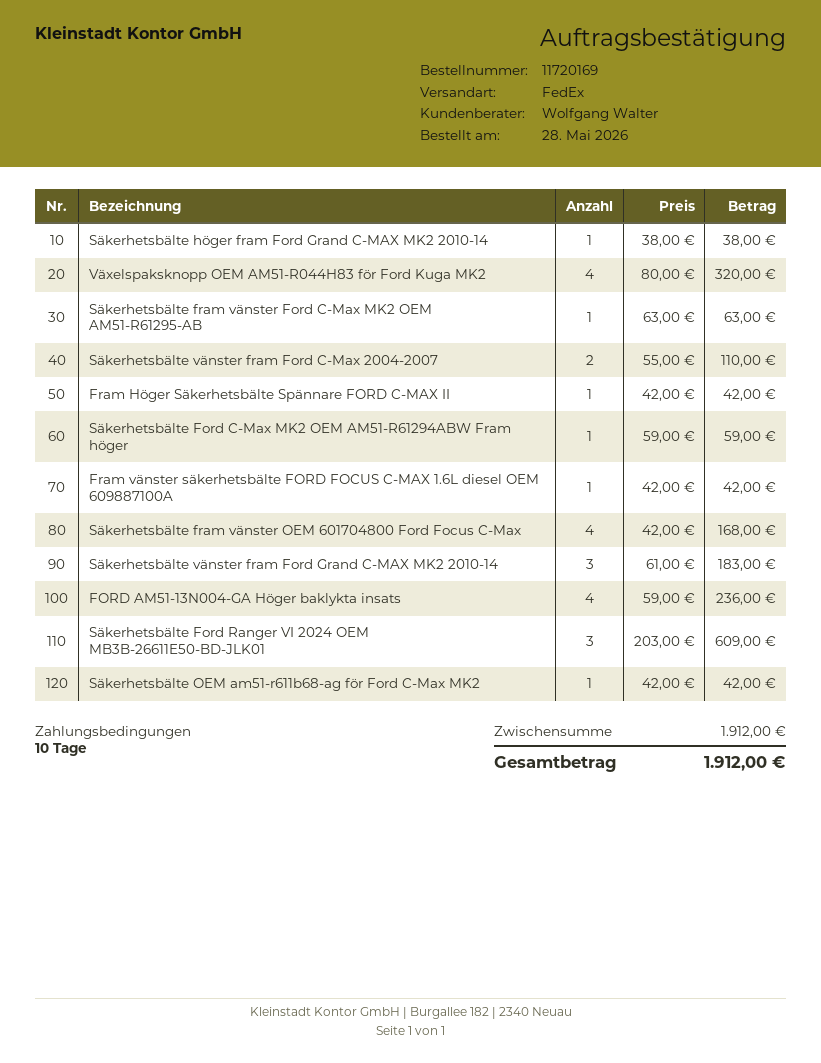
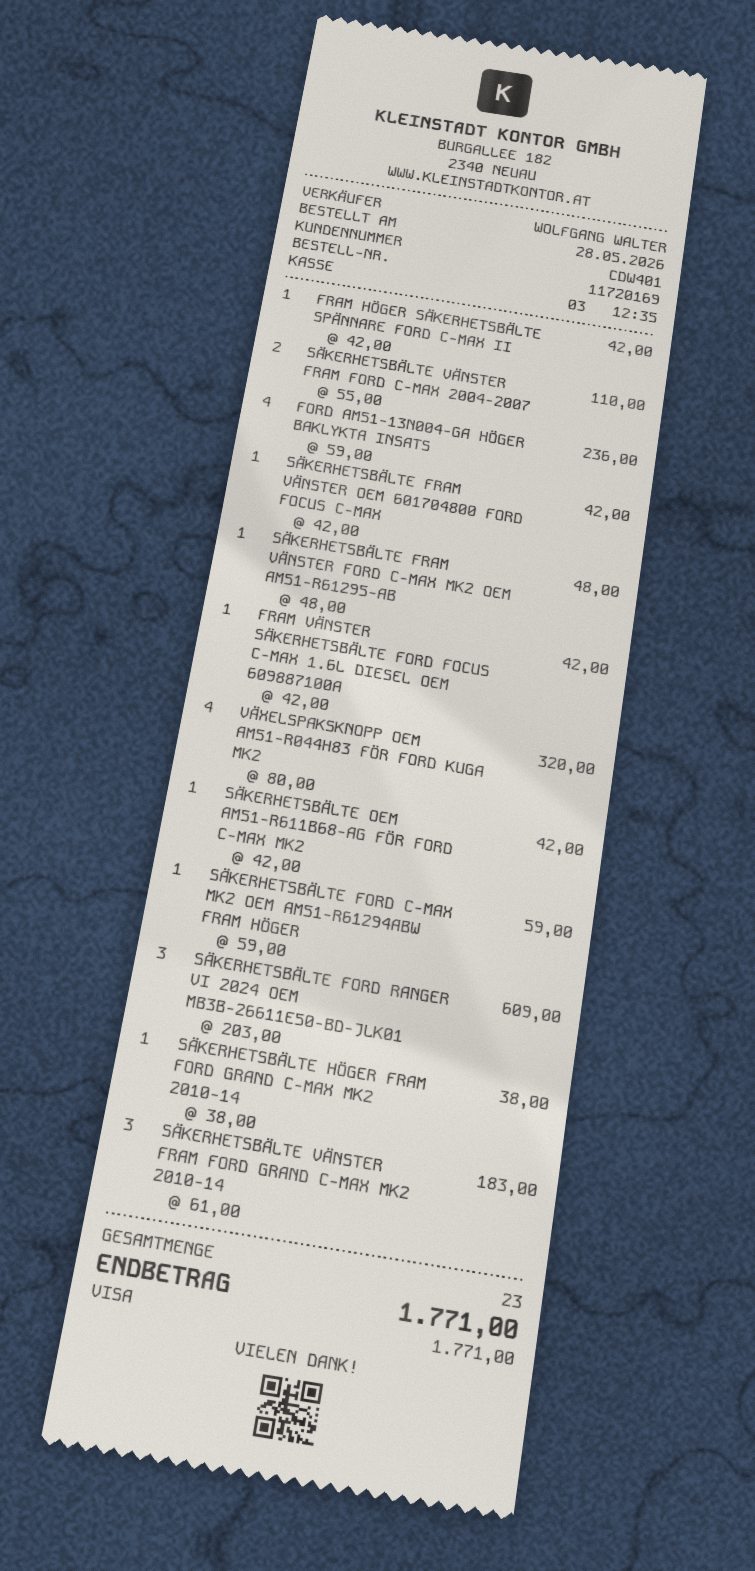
Säkerhetsbälte fram vänster Ford C-Max MK2 OEM AM51-R61295-AB: 1 x 63.00 = 63.00 -> 1 x 48.00 = 48.00
Säkerhetsbälte fram vänster OEM 601704800 Ford Focus C-Max: 4 x 42.00 = 168.00 -> 1 x 42.00 = 42.00
total: 1912.00 -> 1771.00

